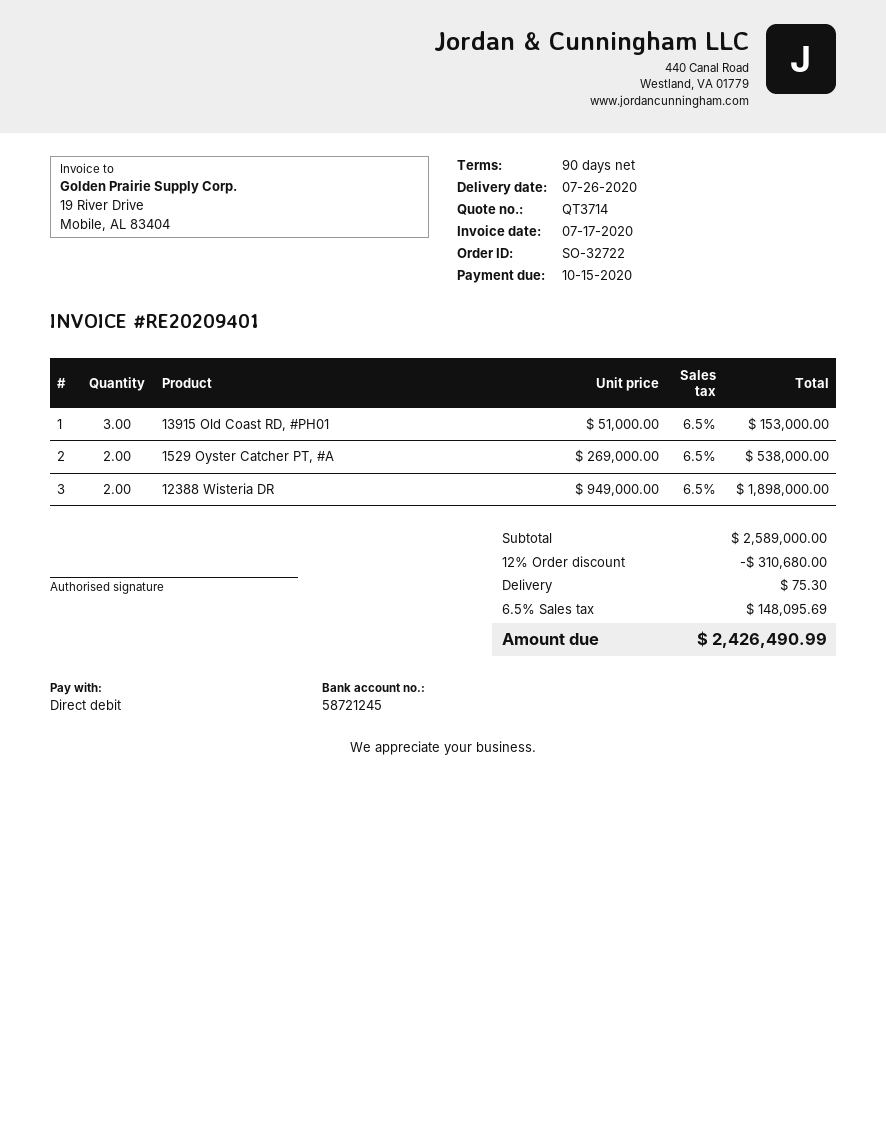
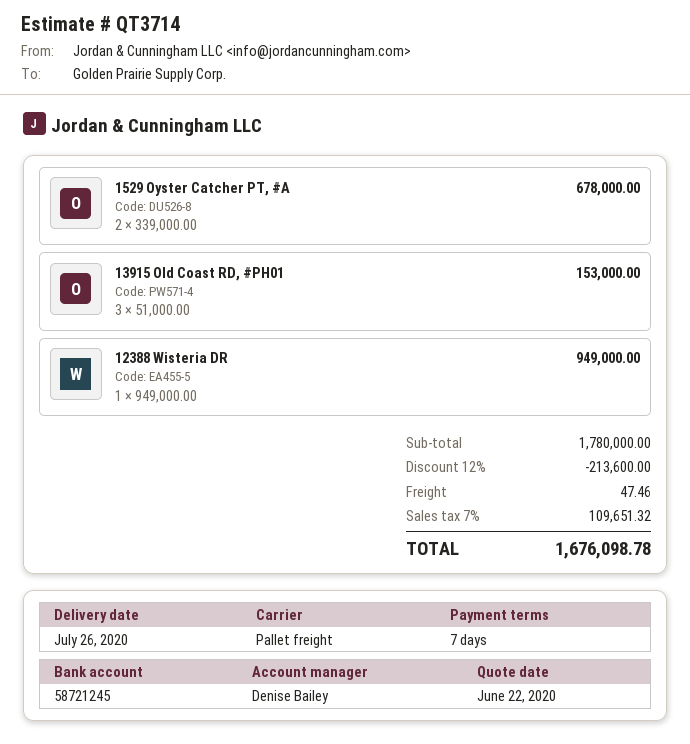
payment terms: 90 days -> 7 days
1529 Oyster Catcher PT, #A: 2 x 269000.00 = 538000.00 -> 2 x 339000.00 = 678000.00
12388 Wisteria DR: 2 x 949000.00 = 1898000.00 -> 1 x 949000.00 = 949000.00
subtotal: 2589000.00 -> 1780000.00
discount: 12% = 310680.00 -> 12% = 213600.00
shipping: 75.30 -> 47.46
tax: 6.5% = 148095.69 -> 7% = 109651.32
total: 2426490.99 -> 1676098.78

